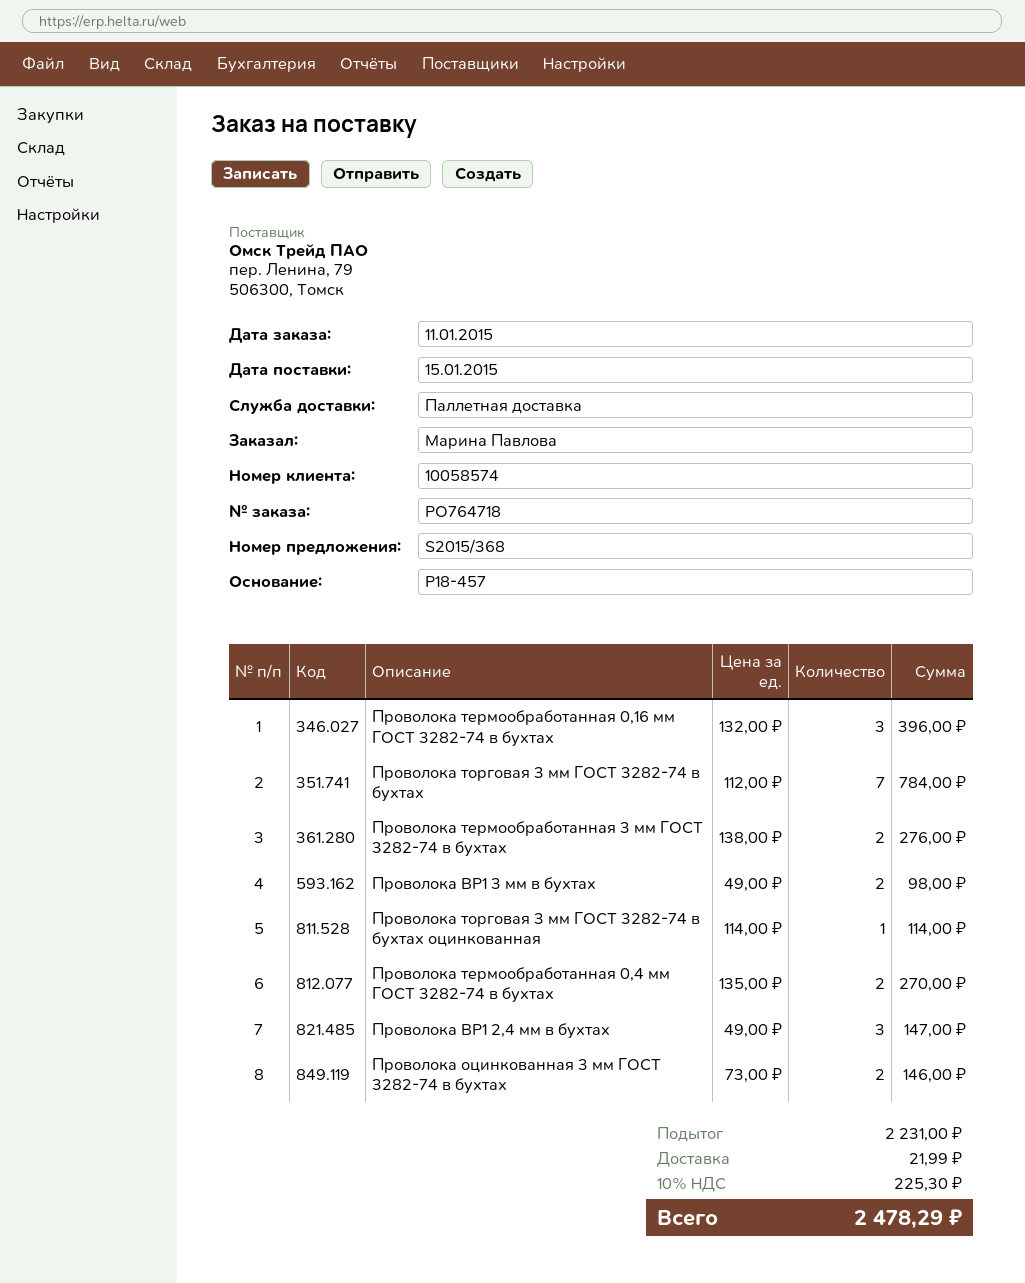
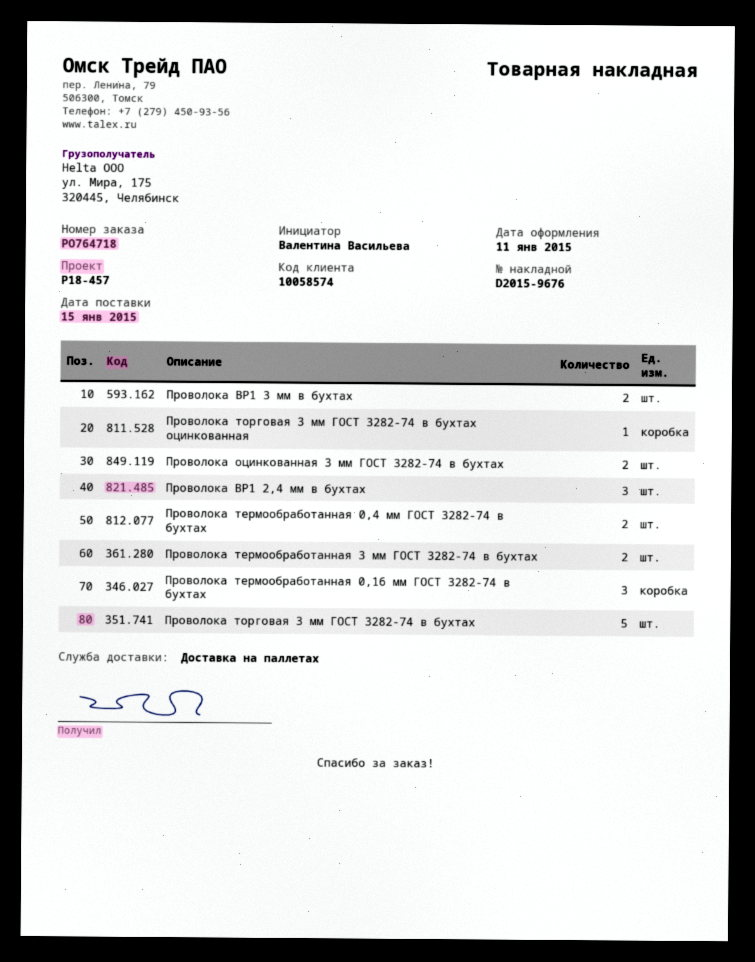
ordered by: Марина Павлова -> Валентина Васильева
Проволока торговая 3 мм ГОСТ 3282-74 в бухтах: 7 -> 5

